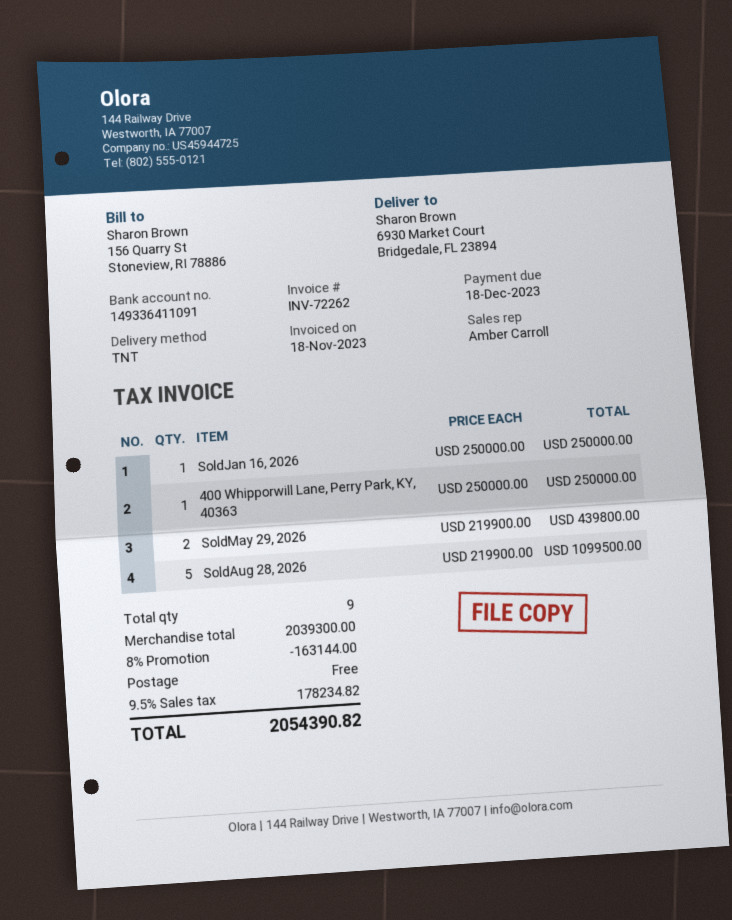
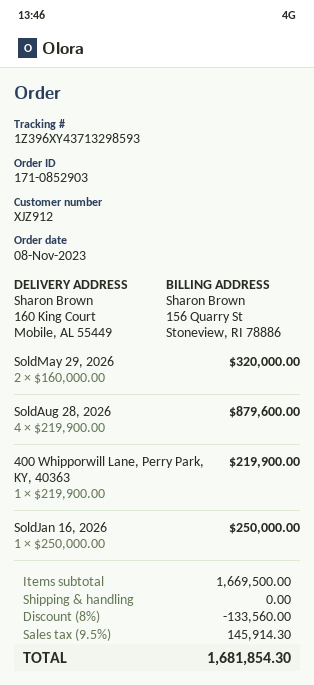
ship to: 6930 Market Court, Bridgedale, FL 23894 -> 160 King Court, Mobile, AL 55449
400 Whipporwill Lane, Perry Park, KY, 40363: 1 x 250000.00 = 250000.00 -> 1 x 219900.00 = 219900.00
SoldMay 29, 2026: 2 x 219900.00 = 439800.00 -> 2 x 160000.00 = 320000.00
SoldAug 28, 2026: 5 x 219900.00 = 1099500.00 -> 4 x 219900.00 = 879600.00
subtotal: 2039300.00 -> 1669500.00
discount: 8% = 163144.00 -> 8% = 133560.00
tax: 9.5% = 178234.82 -> 9.5% = 145914.30
total: 2054390.82 -> 1681854.30

